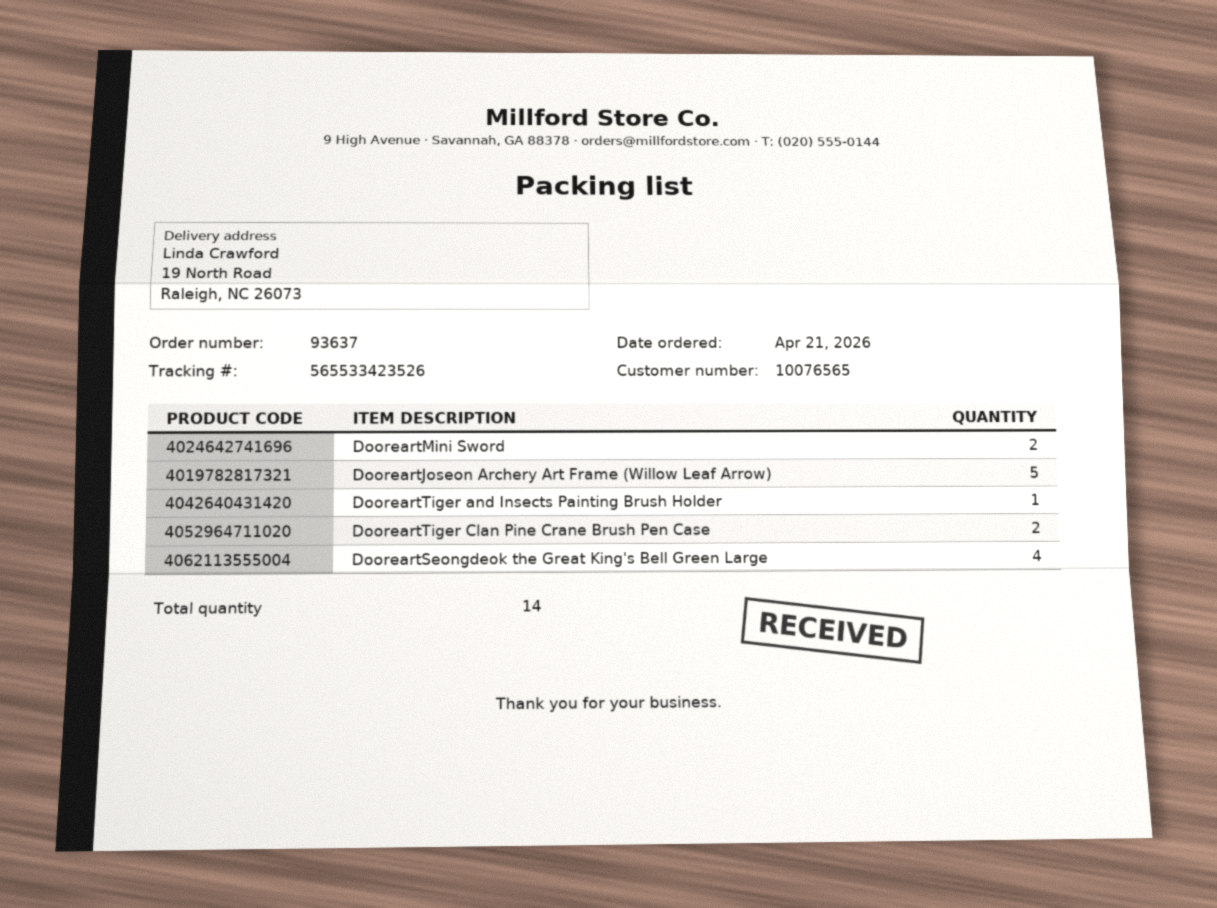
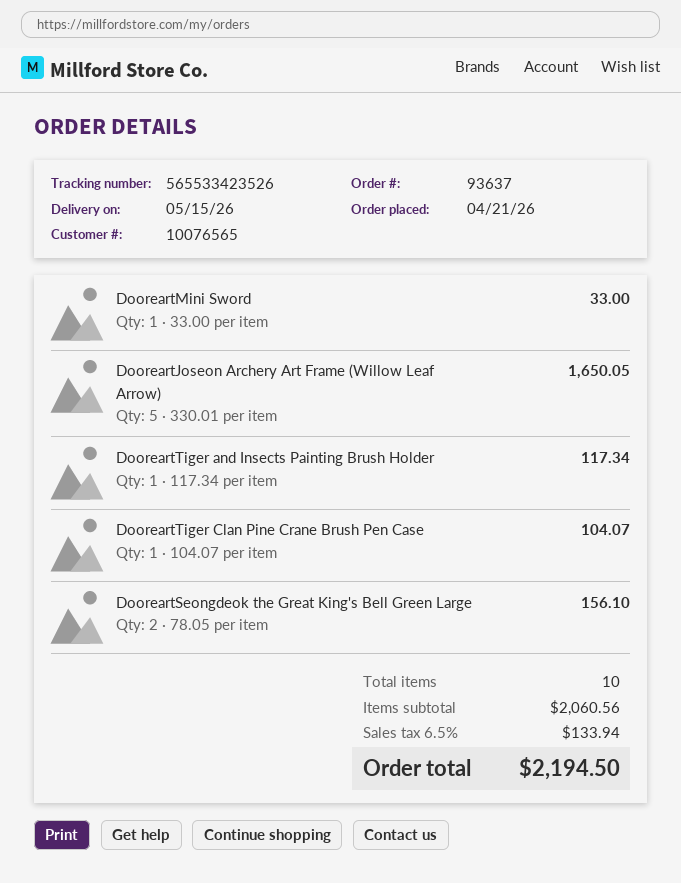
DooreartMini Sword: 2 -> 1
DooreartTiger Clan Pine Crane Brush Pen Case: 2 -> 1
DooreartSeongdeok the Great King's Bell Green Large: 4 -> 2
total quantity: 14 -> 10

